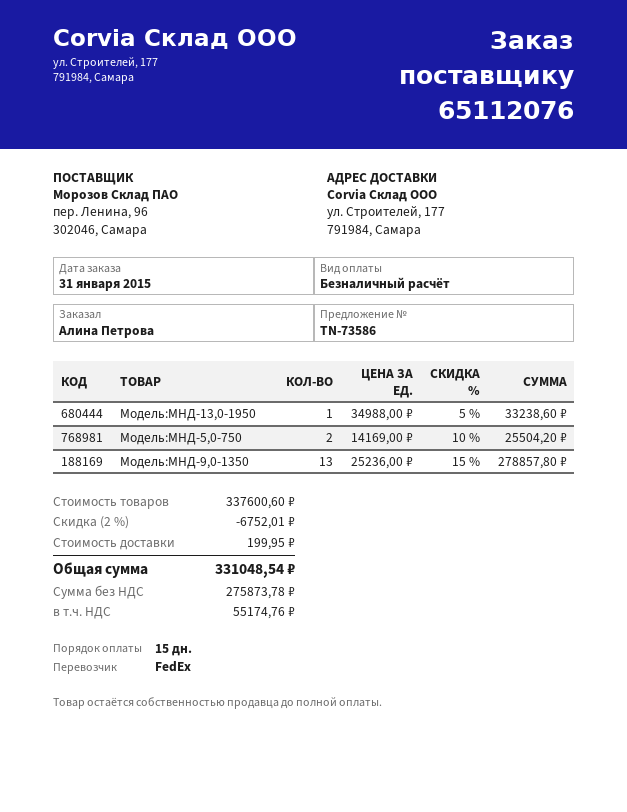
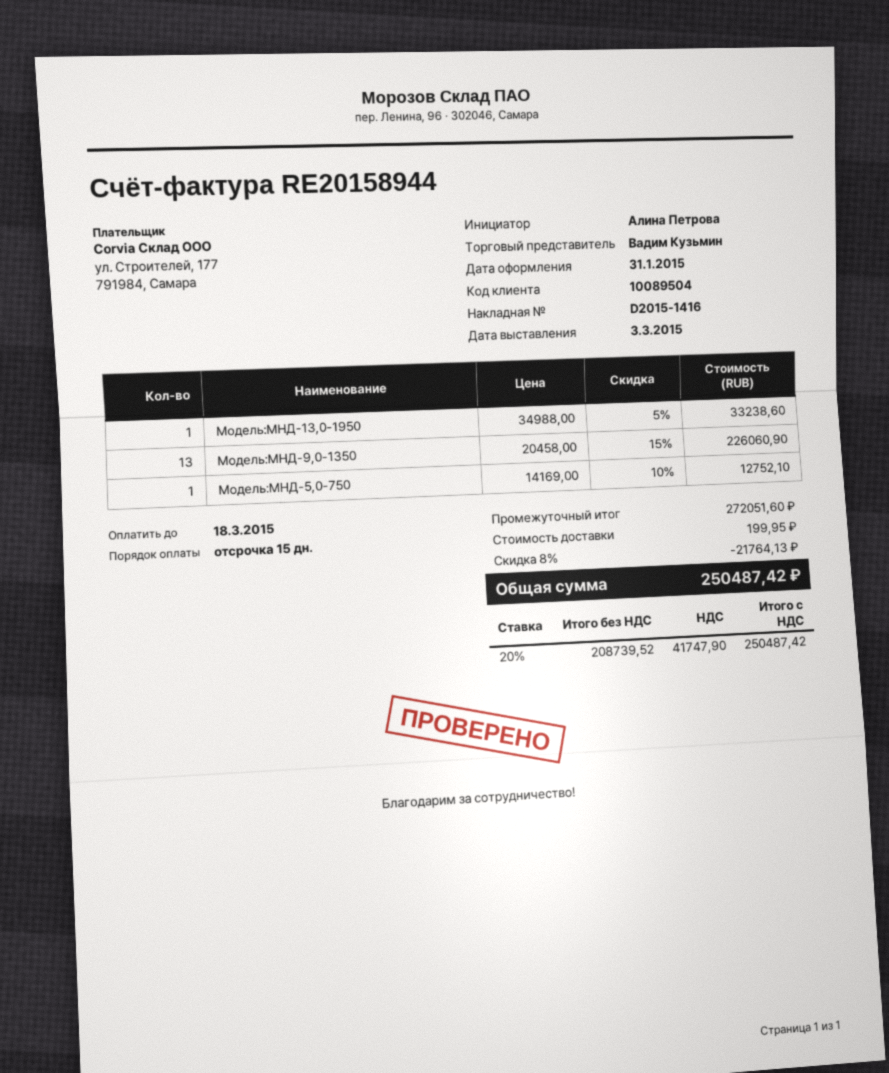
Модель:МНД-5,0-750: 2 x 14169.00 - 10% = 25504.20 -> 1 x 14169.00 - 10% = 12752.10
Модель:МНД-9,0-1350: 13 x 25236.00 - 15% = 278857.80 -> 13 x 20458.00 - 15% = 226060.90
subtotal: 337600.60 -> 272051.60
discount: 2% = 6752.01 -> 8% = 21764.13
net: 275873.78 -> 208739.52
tax: 55174.76 -> 41747.90
total: 331048.54 -> 250487.42

